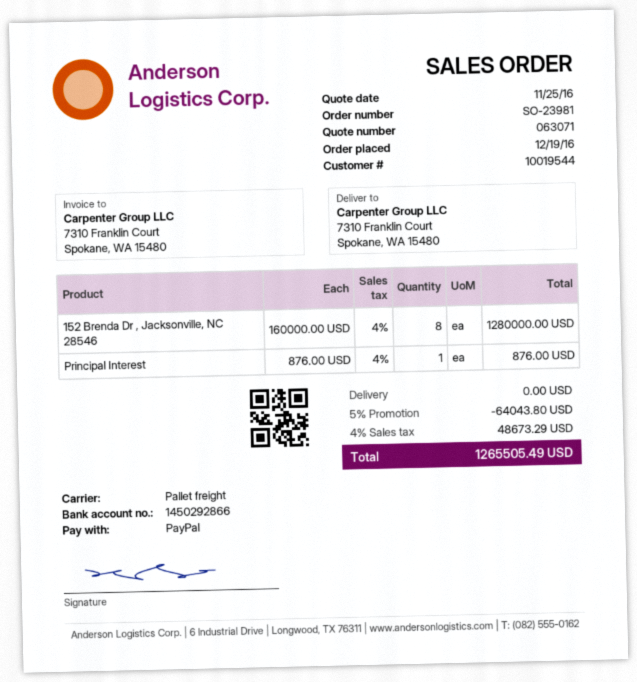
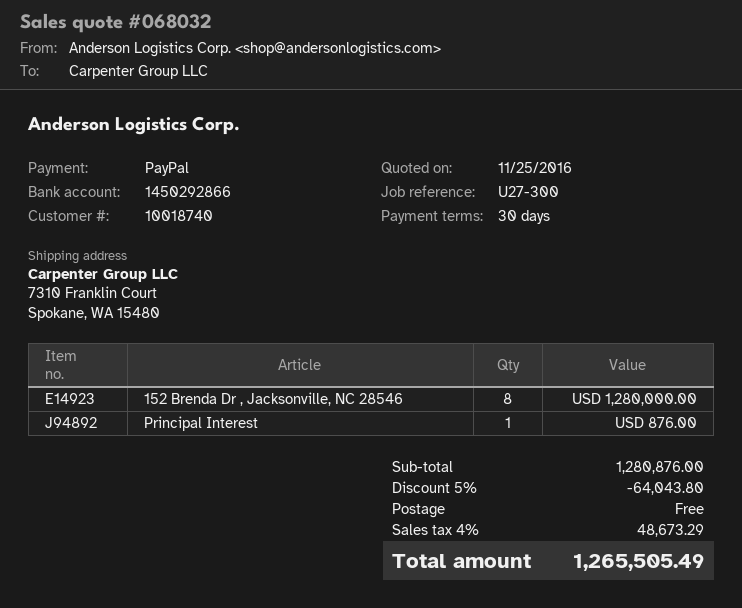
quote number: 063071 -> 068032
customer number: 10019544 -> 10018740

